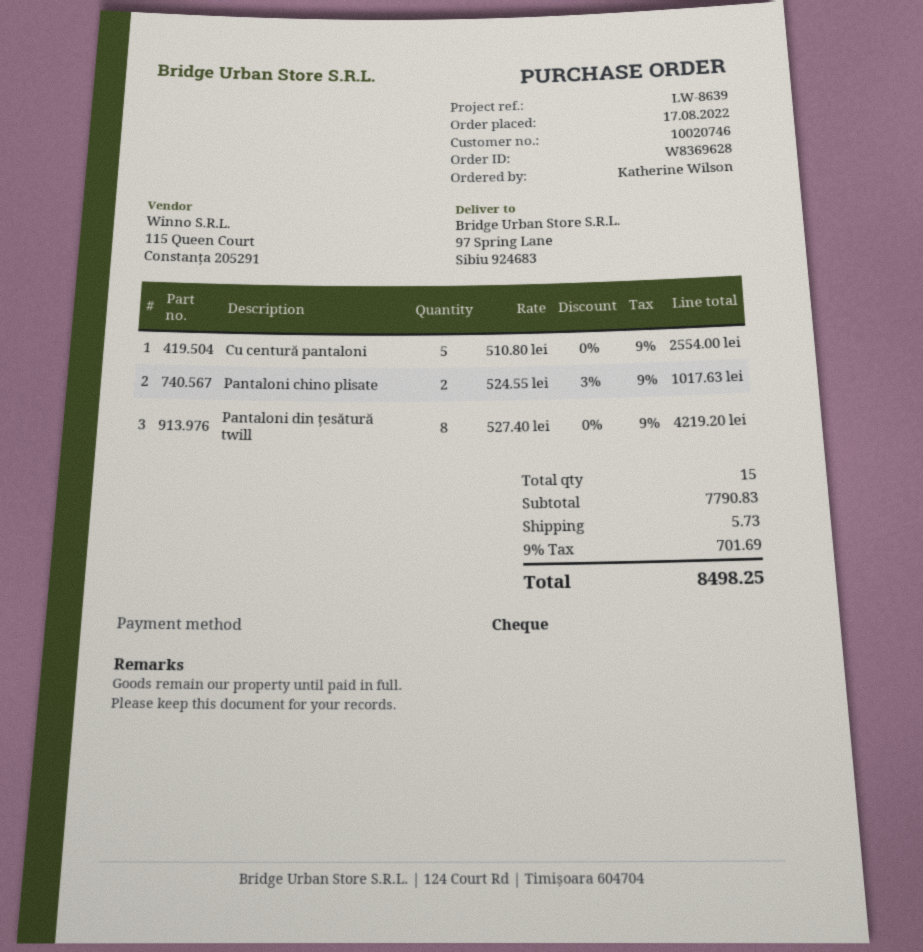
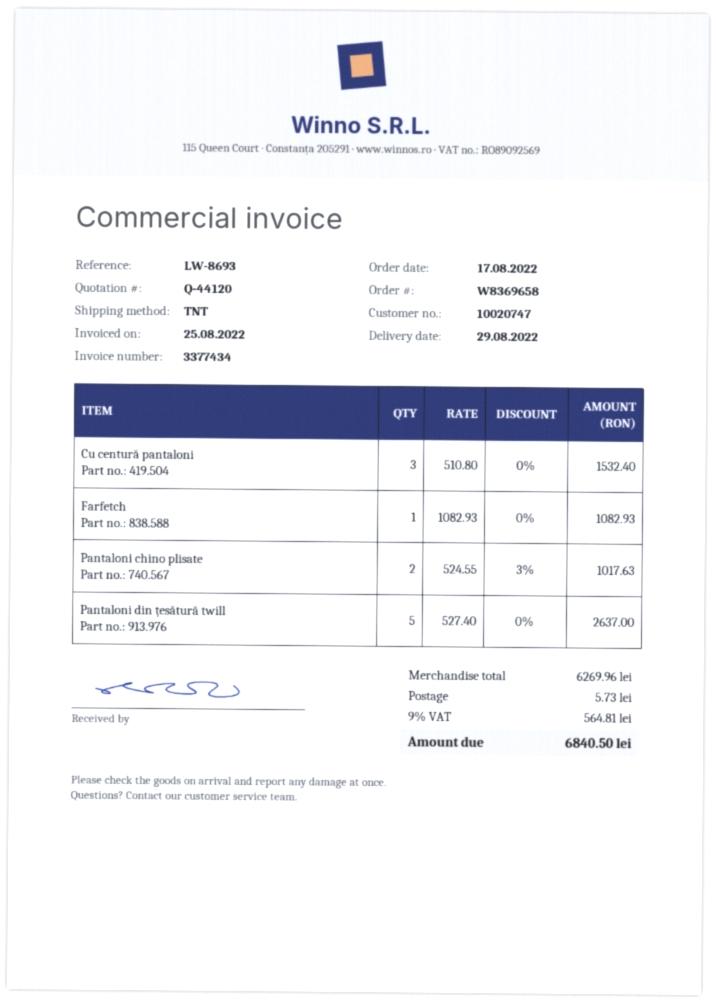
order number: W8369628 -> W8369658
customer number: 10020746 -> 10020747
reference: LW-8639 -> LW-8693
Cu centură pantaloni: 5 x 510.80 = 2554.00 -> 3 x 510.80 = 1532.40
Pantaloni din țesătură twill: 8 x 527.40 = 4219.20 -> 5 x 527.40 = 2637.00
Farfetch: none -> 1 x 1082.93 = 1082.93
subtotal: 7790.83 -> 6269.96
tax: 9% = 701.69 -> 9% = 564.81
total: 8498.25 -> 6840.50

